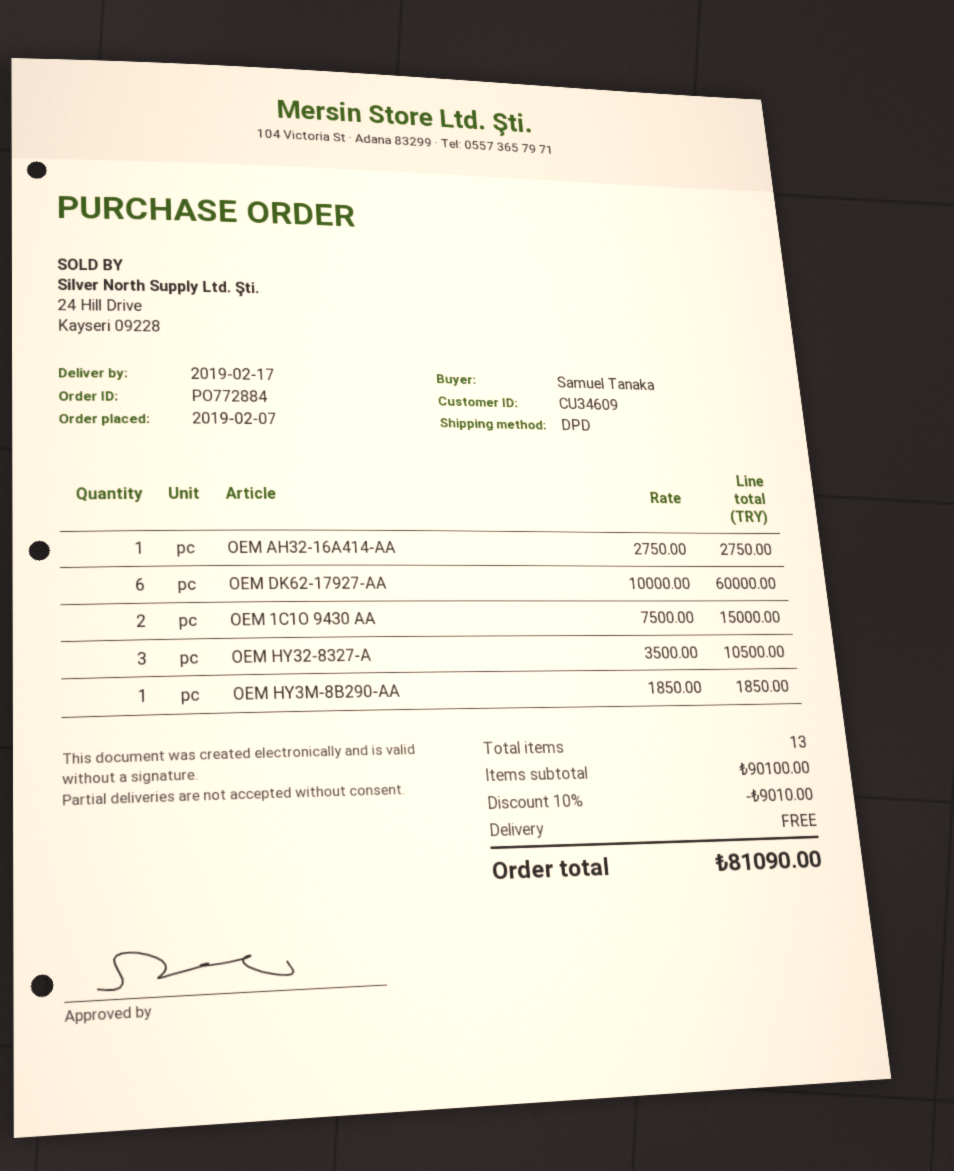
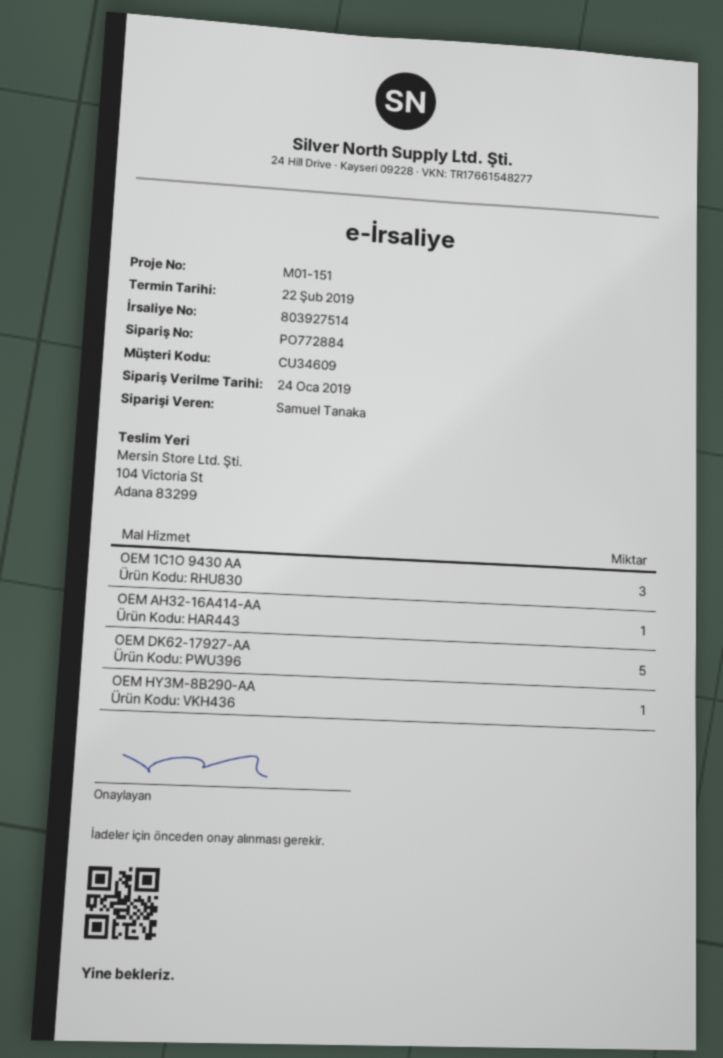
order date: 2019-02-07 -> 2019-01-24
delivery date: 2019-02-17 -> 2019-02-22
OEM DK62-17927-AA: 6 -> 5
OEM 1C1O 9430 AA: 2 -> 3
OEM HY32-8327-A: 3 -> none

